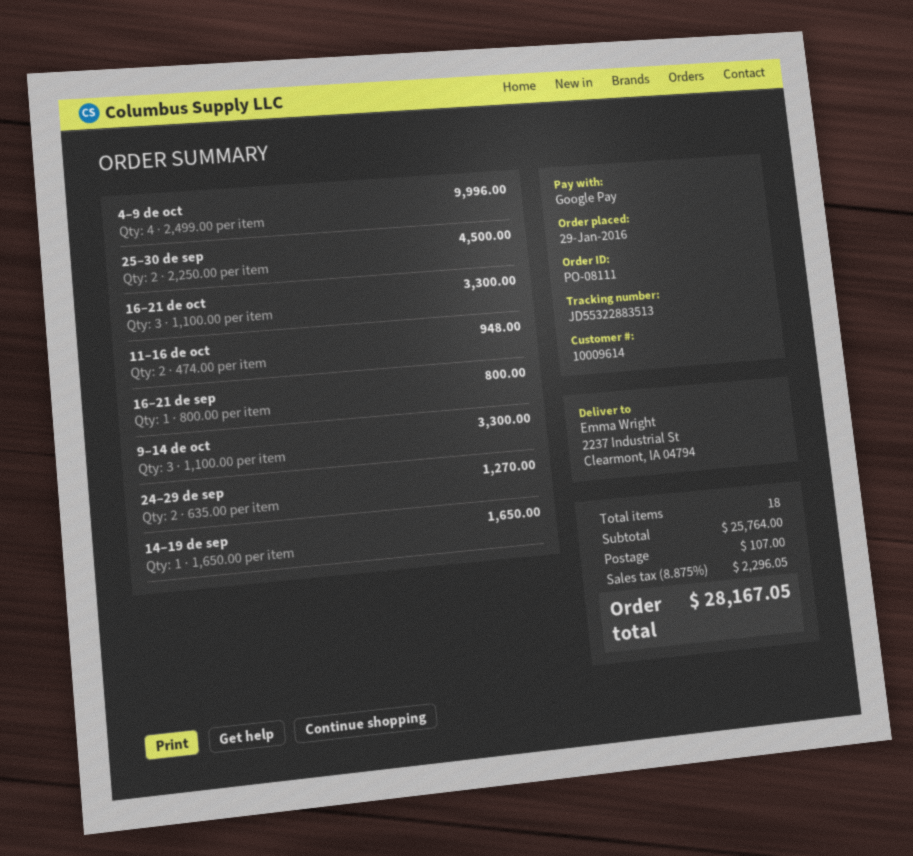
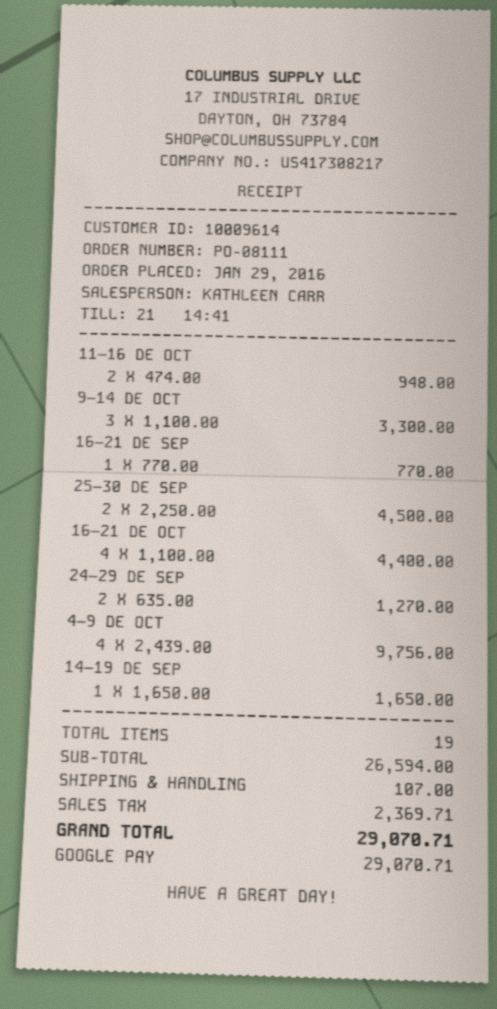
4–9 de oct: 4 x 2499.00 = 9996.00 -> 4 x 2439.00 = 9756.00
16–21 de oct: 3 x 1100.00 = 3300.00 -> 4 x 1100.00 = 4400.00
16–21 de sep: 1 x 800.00 = 800.00 -> 1 x 770.00 = 770.00
total quantity: 18 -> 19
subtotal: 25764.00 -> 26594.00
tax: 2296.05 -> 2369.71
total: 28167.05 -> 29070.71

